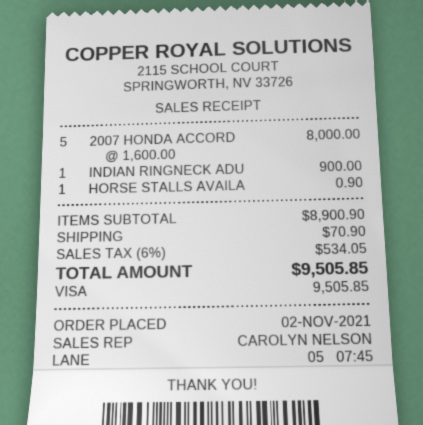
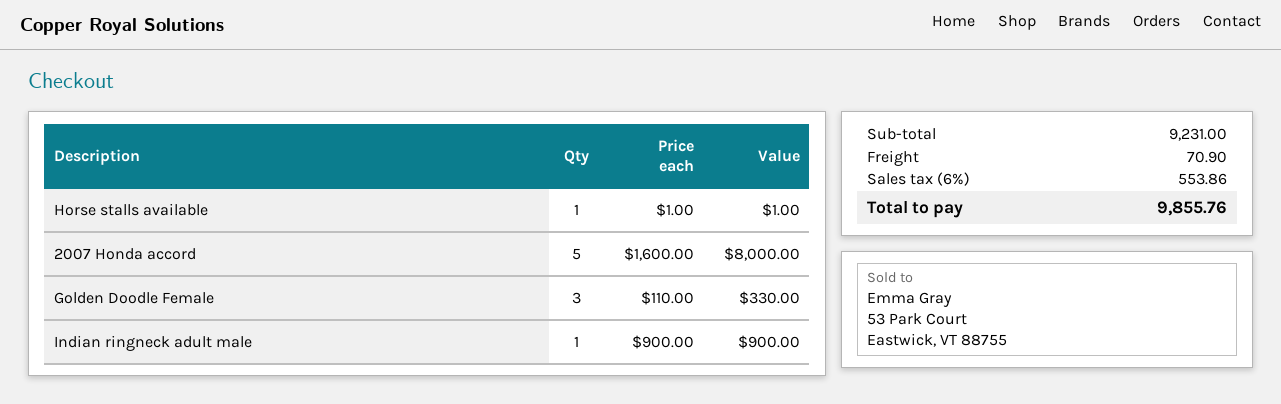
HORSE STALLS AVAILA: 1 x 0.90 = 0.90 -> 1 x 1.00 = 1.00
Golden Doodle Female: none -> 3 x 110.00 = 330.00
subtotal: 8900.90 -> 9231.00
tax: 6% = 534.05 -> 6% = 553.86
total: 9505.85 -> 9855.76

